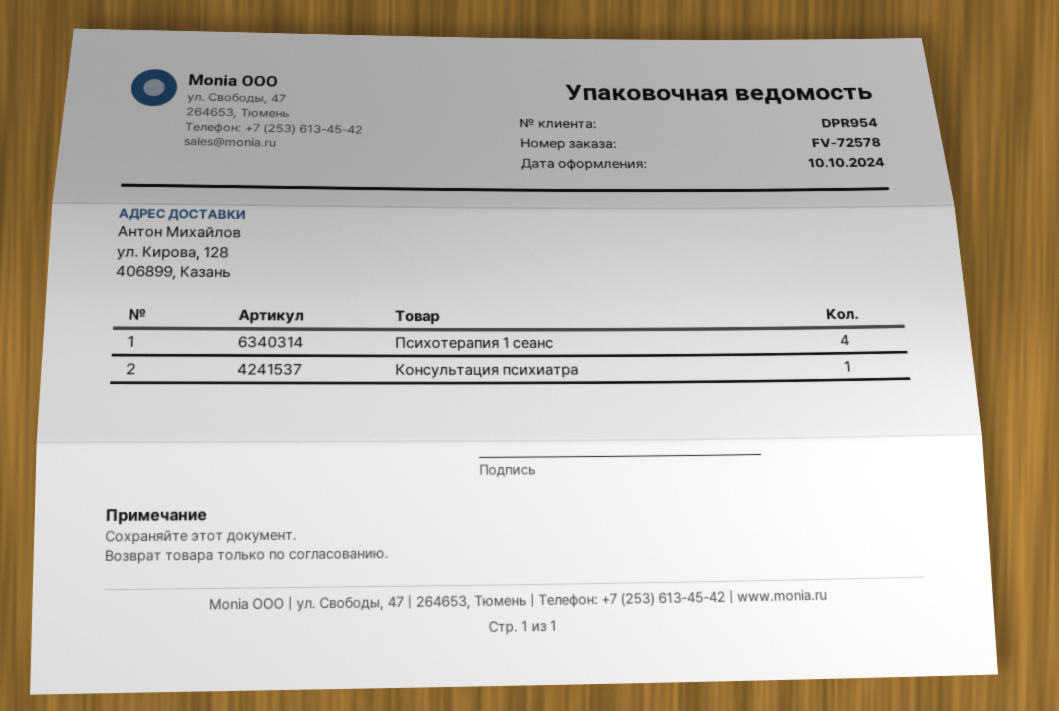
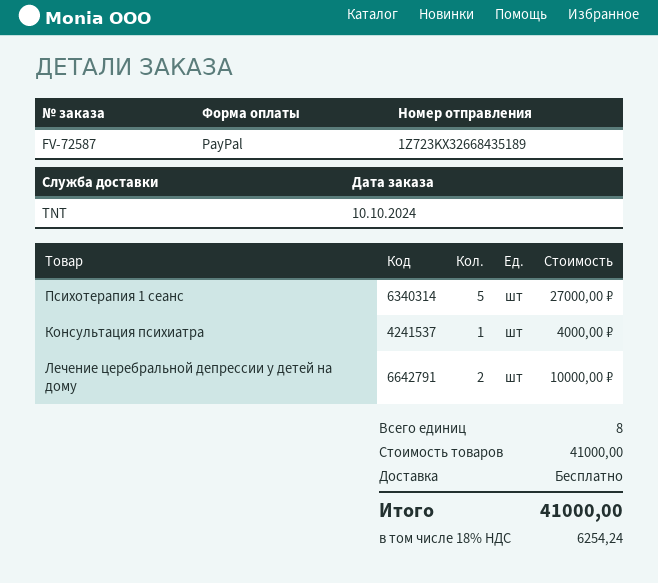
order number: FV-72578 -> FV-72587
Психотерапия 1 сеанс: 4 -> 5
Лечение церебральной депрессии у детей на дому: none -> 2

